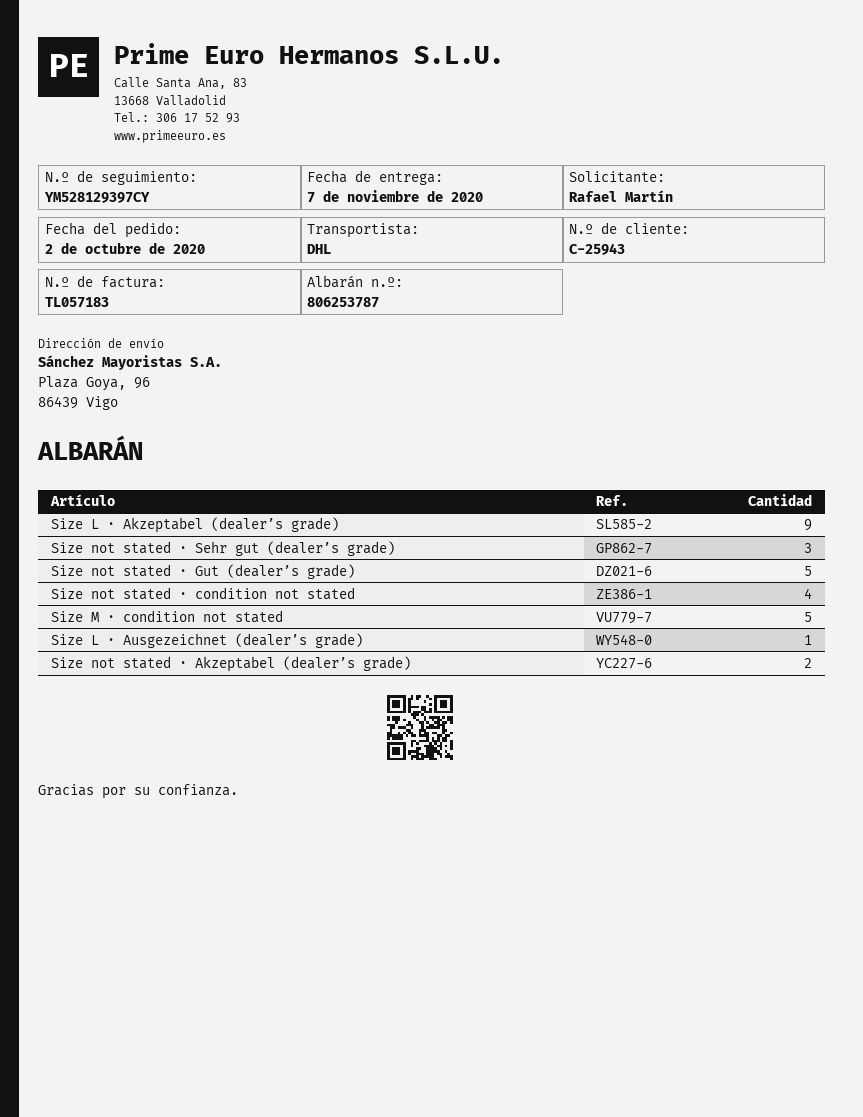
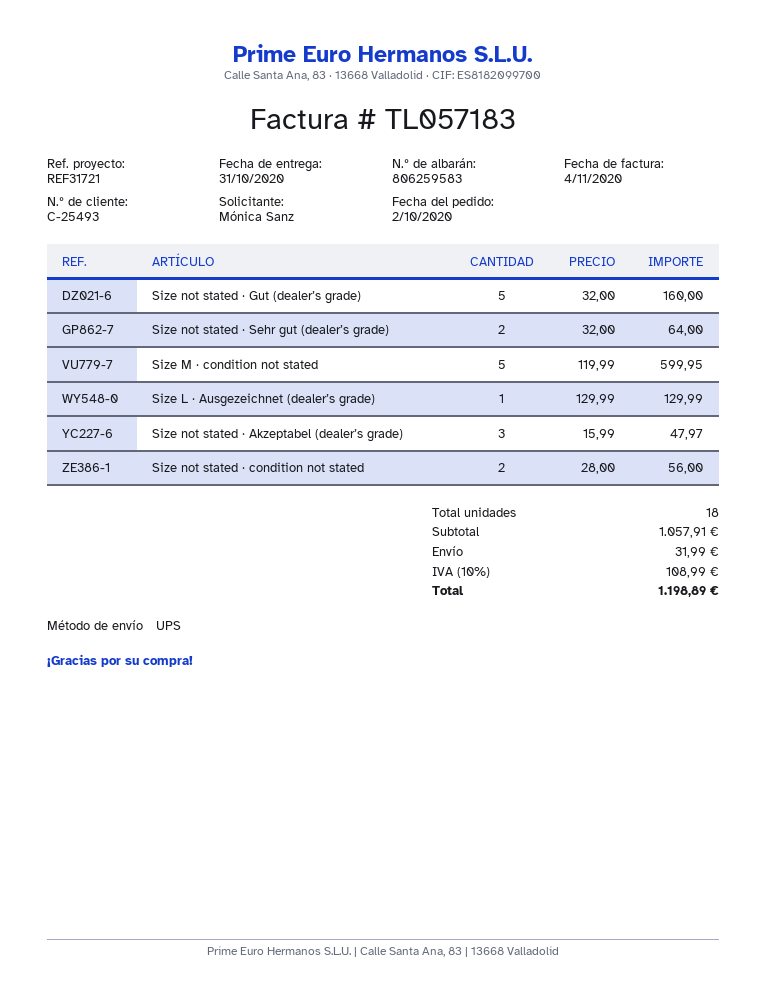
delivery note number: 806253787 -> 806259583
delivery date: 2020-11-07 -> 2020-10-31
customer number: C-25943 -> C-25493
ordered by: Rafael Martín -> Mónica Sanz
shipping method: DHL -> UPS
Size L · Akzeptabel (dealer’s grade): 9 -> none
Size not stated · Sehr gut (dealer’s grade): 3 -> 2
Size not stated · condition not stated: 4 -> 2
Size not stated · Akzeptabel (dealer’s grade): 2 -> 3

